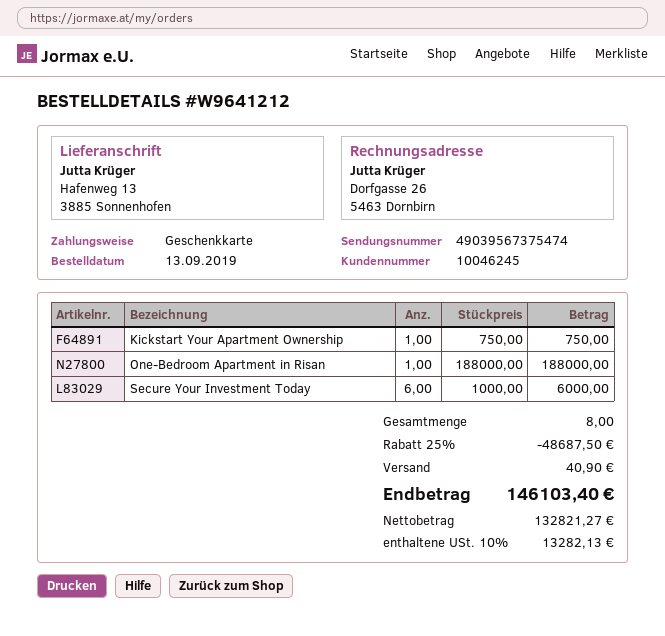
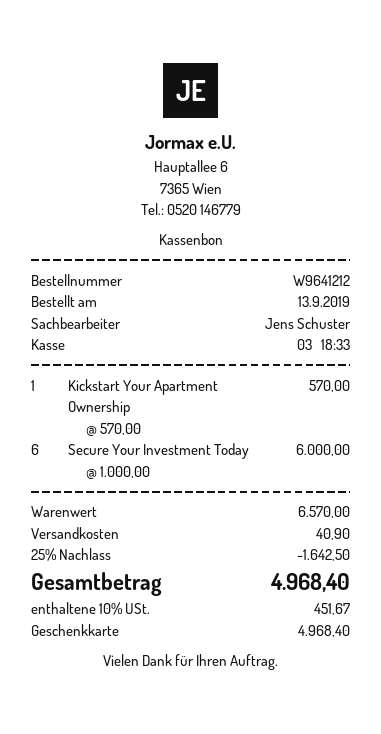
Kickstart Your Apartment Ownership: 1 x 750.00 = 750.00 -> 1 x 570.00 = 570.00
One-Bedroom Apartment in Risan: 1 x 188000.00 = 188000.00 -> none
discount: 25% = 48687.50 -> 25% = 1642.50
tax: 10% = 13282.13 -> 10% = 451.67
total: 146103.40 -> 4968.40

